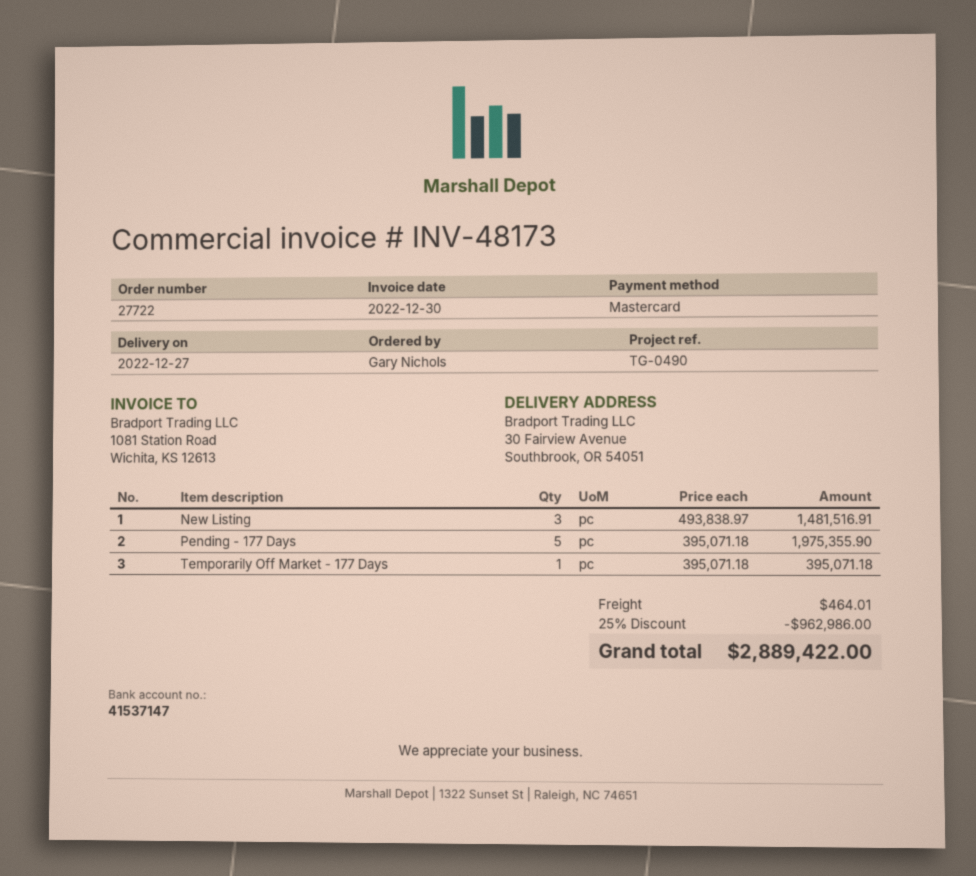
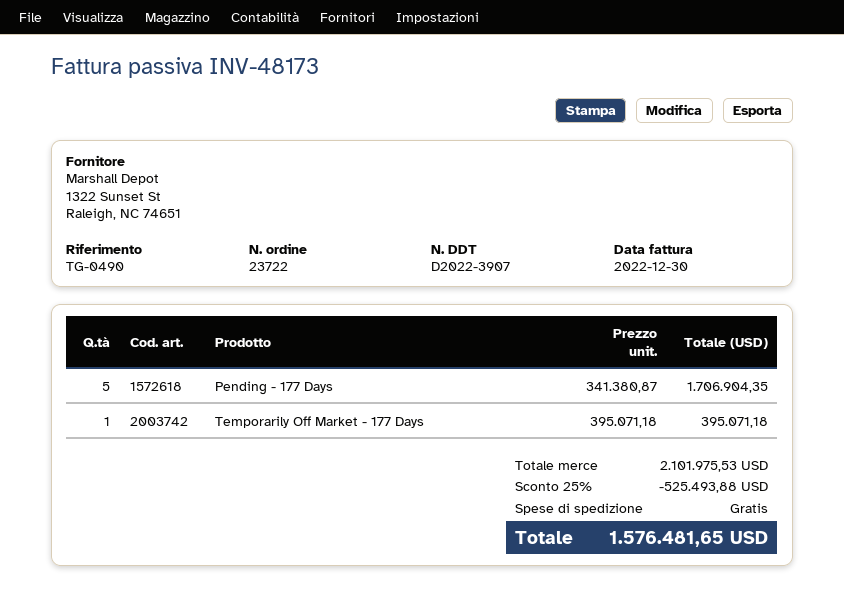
order number: 27722 -> 23722
New Listing: 3 x 493838.97 = 1481516.91 -> none
Pending - 177 Days: 5 x 395071.18 = 1975355.90 -> 5 x 341380.87 = 1706904.35
discount: 25% = 962986.00 -> 25% = 525493.88
shipping: 464.01 -> 0.00
total: 2889422.00 -> 1576481.65

